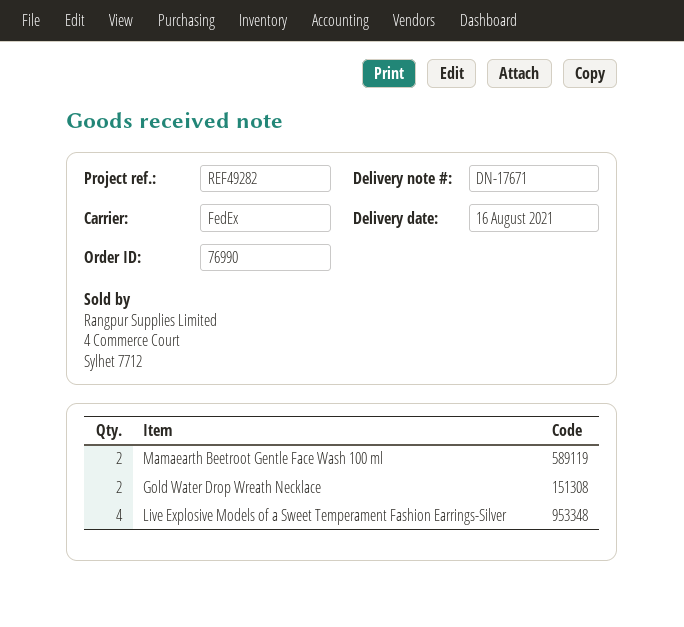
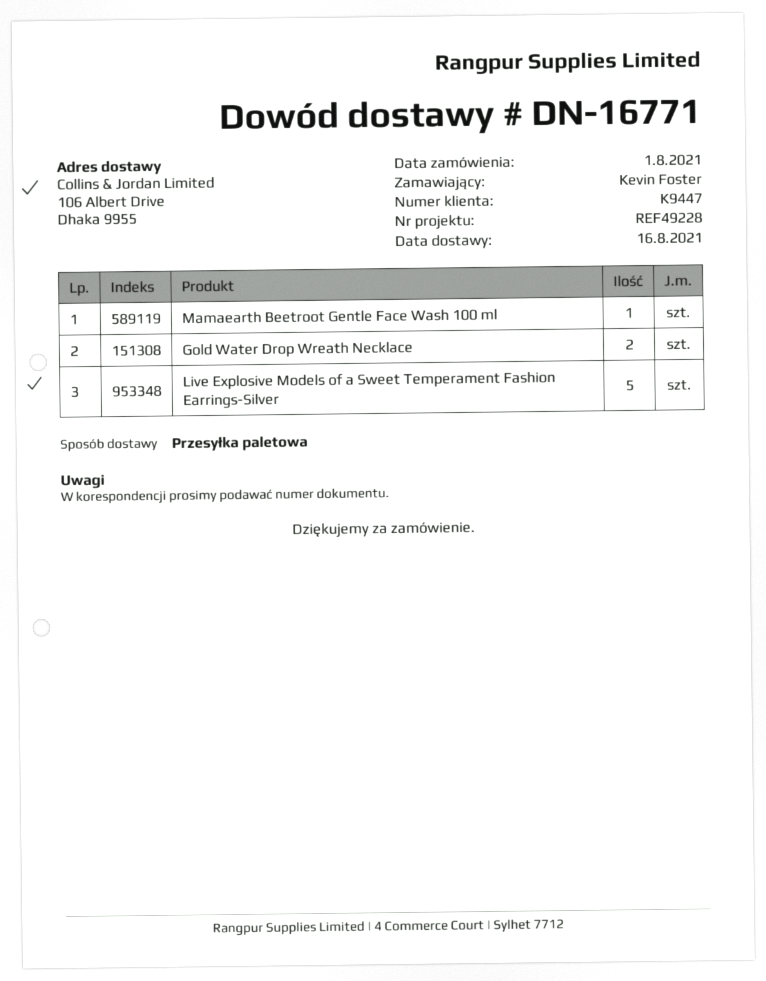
delivery note number: DN-17671 -> DN-16771
reference: REF49282 -> REF49228
shipping method: FedEx -> pallet freight
Mamaearth Beetroot Gentle Face Wash 100 ml: 2 -> 1
Live Explosive Models of a Sweet Temperament Fashion Earrings-Silver: 4 -> 5

